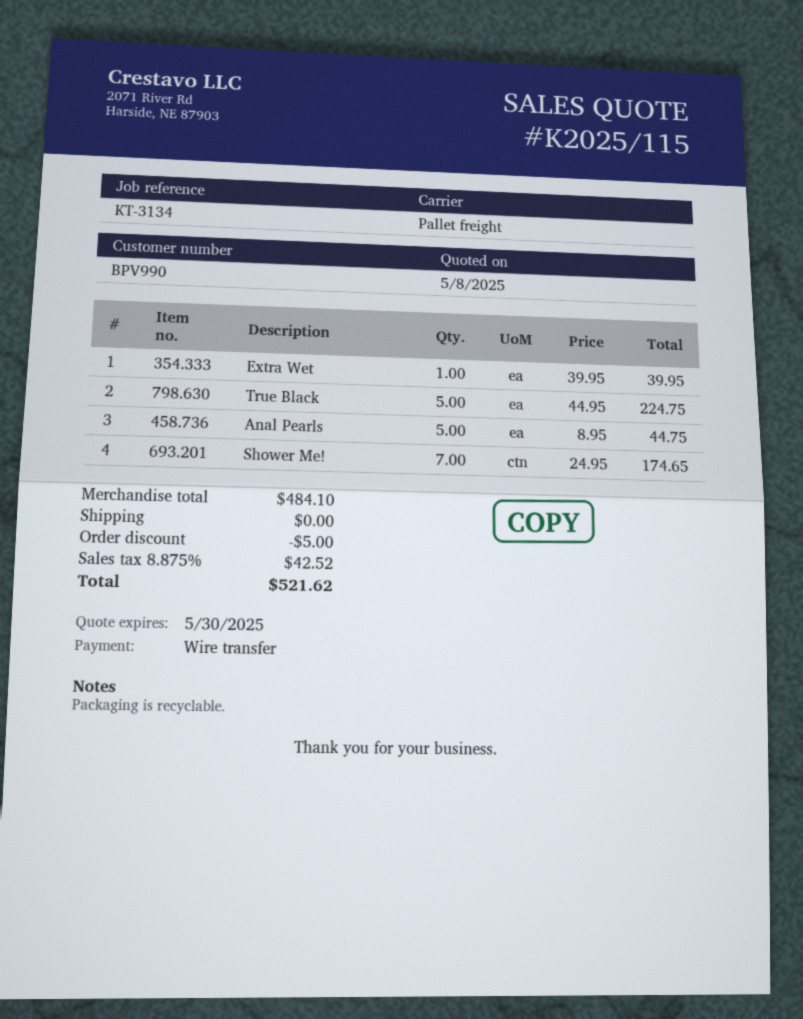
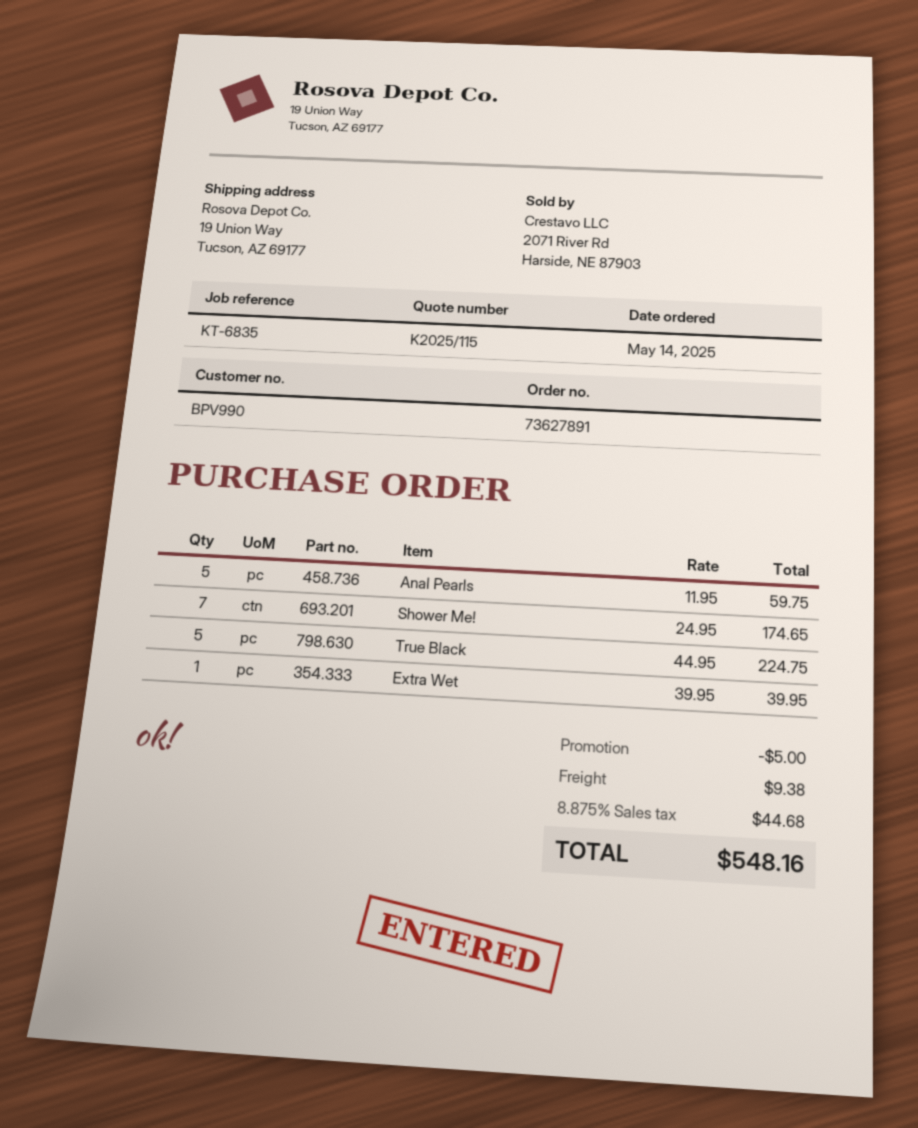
reference: KT-3134 -> KT-6835
Anal Pearls: 5 x 8.95 = 44.75 -> 5 x 11.95 = 59.75
shipping: 0.00 -> 9.38
tax: 8.875% = 42.52 -> 8.875% = 44.68
total: 521.62 -> 548.16

